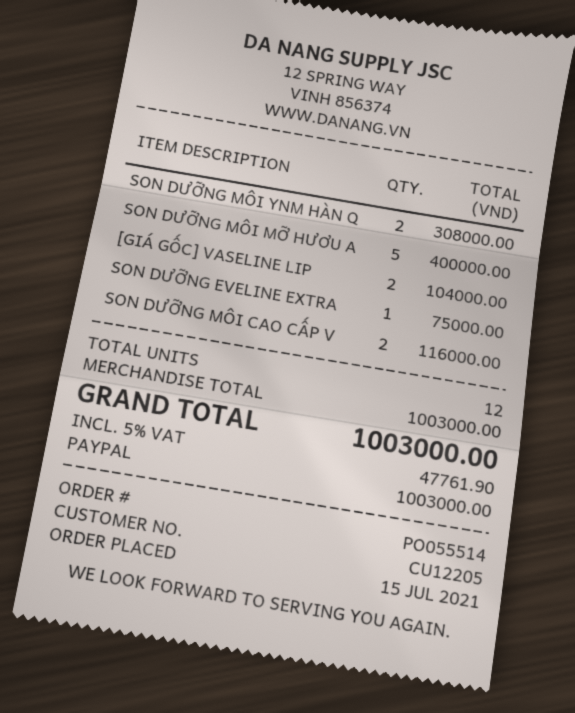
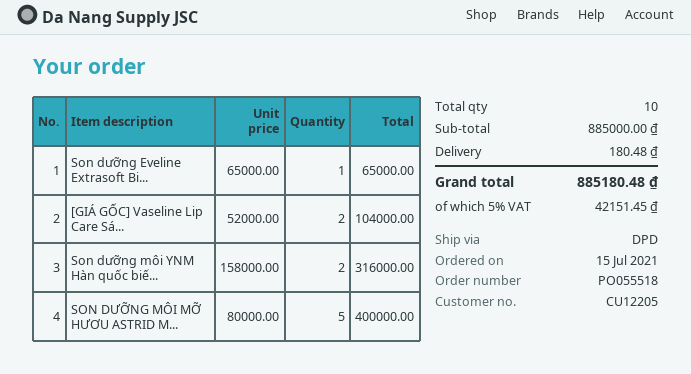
order number: PO055514 -> PO055518
SON DƯỠNG MÔI YNM HÀN Q: 2 for 308000.00 -> 2 for 316000.00
SON DƯỠNG EVELINE EXTRA: 1 for 75000.00 -> 1 for 65000.00
SON DƯỠNG MÔI CAO CẤP V: 2 for 116000.00 -> none
total quantity: 12 -> 10
subtotal: 1003000.00 -> 885000.00
shipping: none -> 180.48
tax: 5% = 47761.90 -> 5% = 42151.45
total: 1003000.00 -> 885180.48

